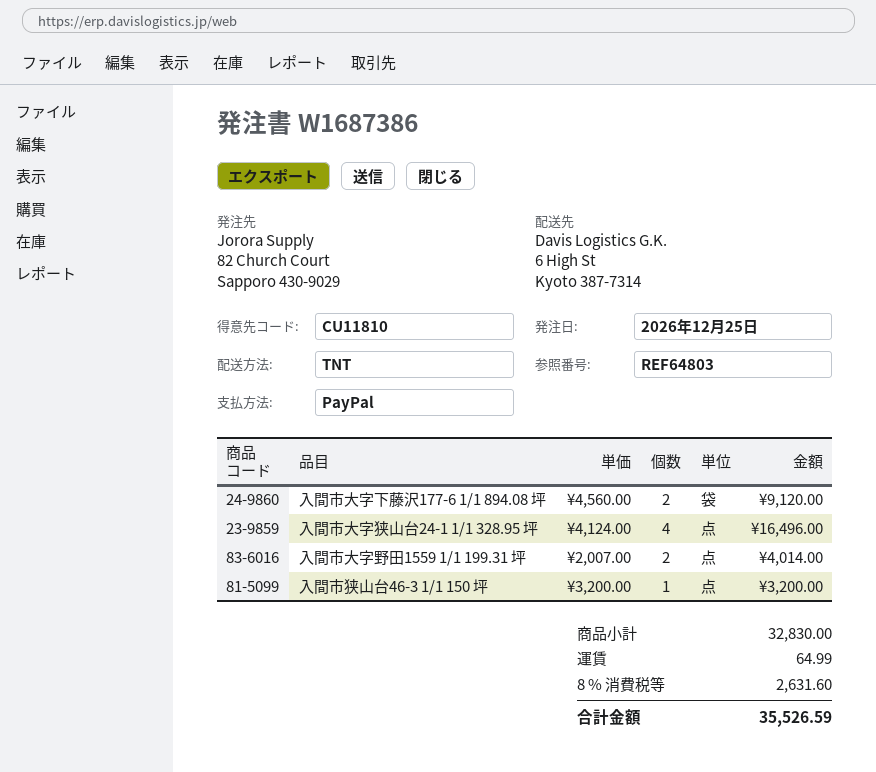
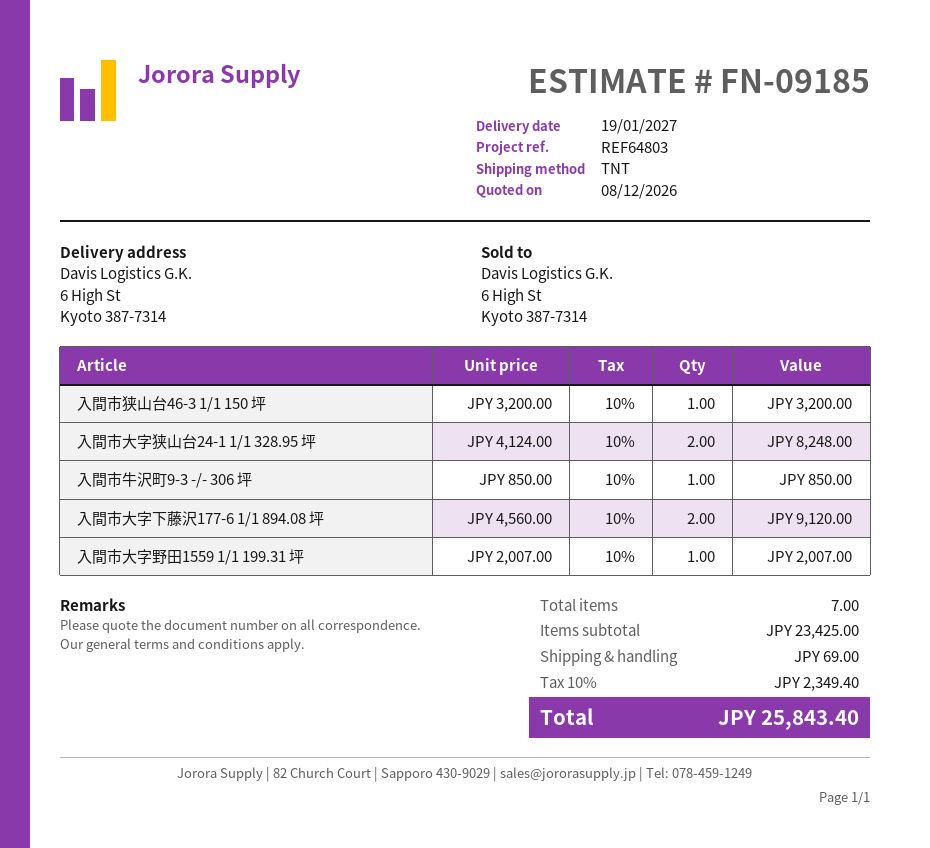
入間市大字狭山台24-1 1/1 328.95 坪: 4 x 4124.00 = 16496.00 -> 2 x 4124.00 = 8248.00
入間市大字野田1559 1/1 199.31 坪: 2 x 2007.00 = 4014.00 -> 1 x 2007.00 = 2007.00
入間市牛沢町9-3 -/- 306 坪: none -> 1 x 850.00 = 850.00
subtotal: 32830.00 -> 23425.00
shipping: 64.99 -> 69.00
tax: 8% = 2631.60 -> 10% = 2349.40
total: 35526.59 -> 25843.40

